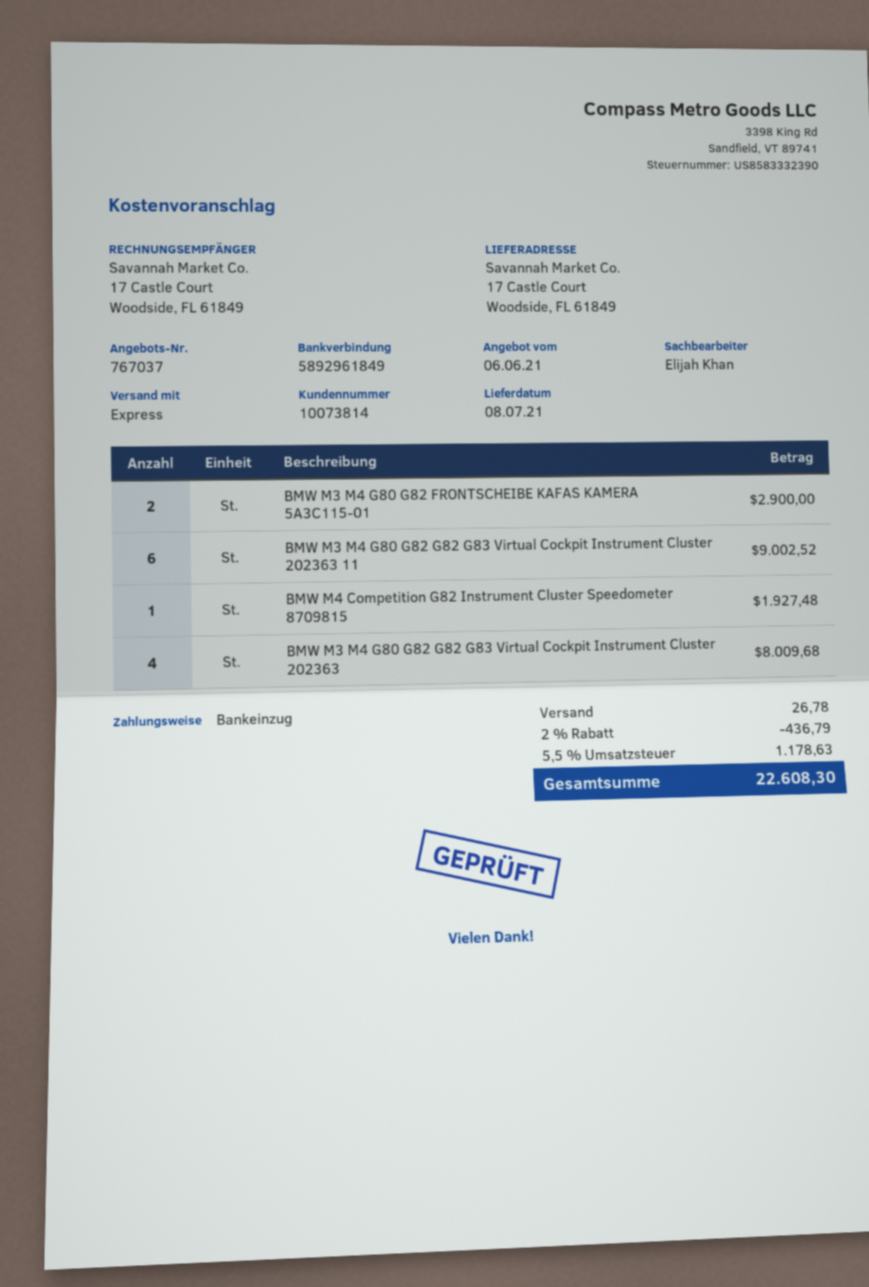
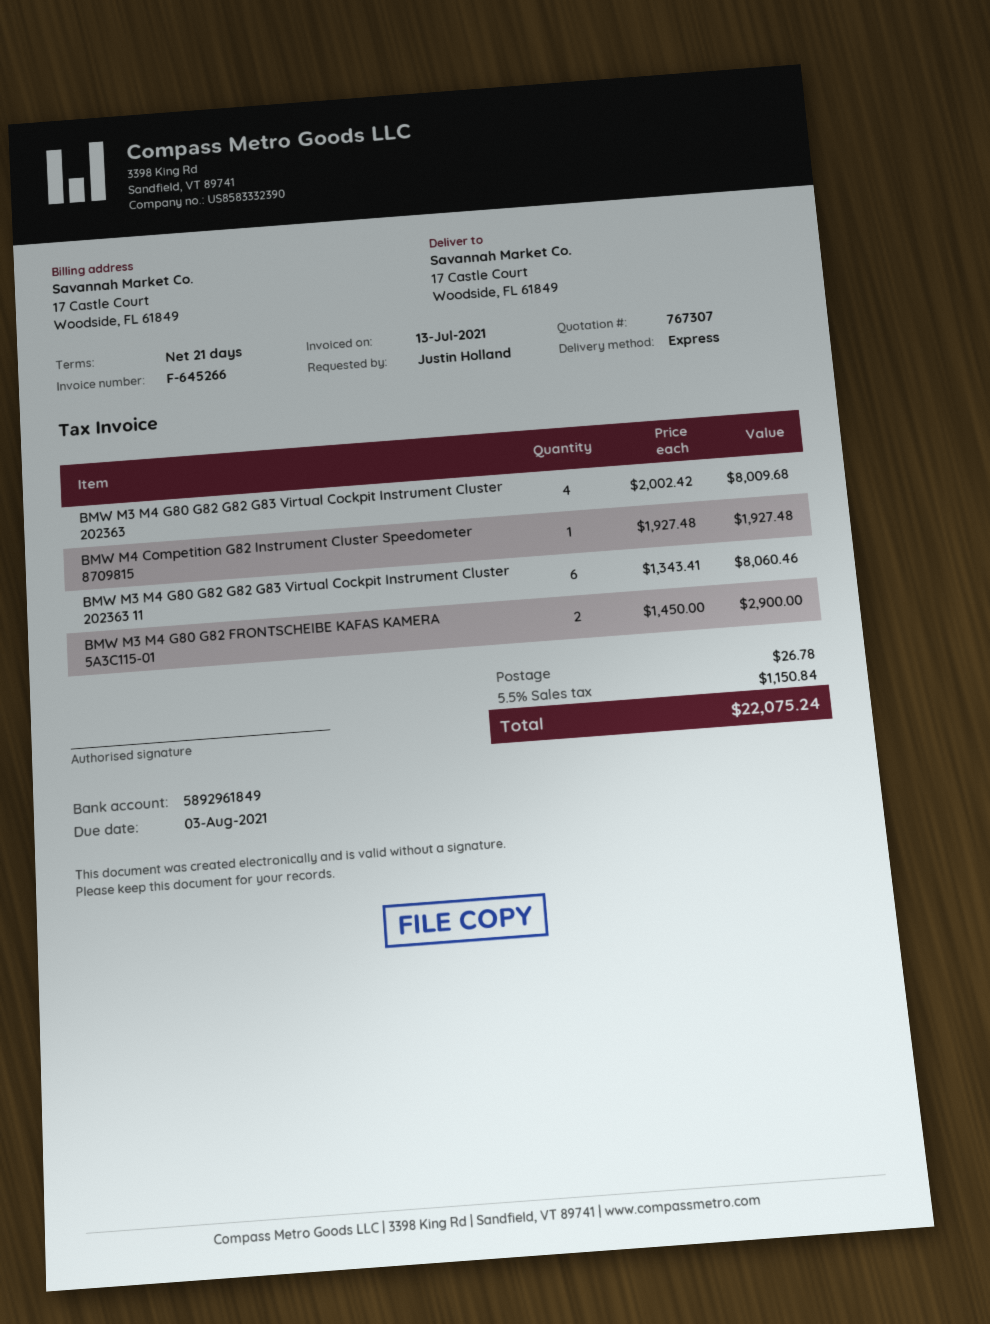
quote number: 767037 -> 767307
BMW M3 M4 G80 G82 G82 G83 Virtual Cockpit Instrument Cluster 202363 11: 6 for 9002.52 -> 6 for 8060.46
discount: 2% = 436.79 -> none
tax: 5.5% = 1178.63 -> 5.5% = 1150.84
total: 22608.30 -> 22075.24

